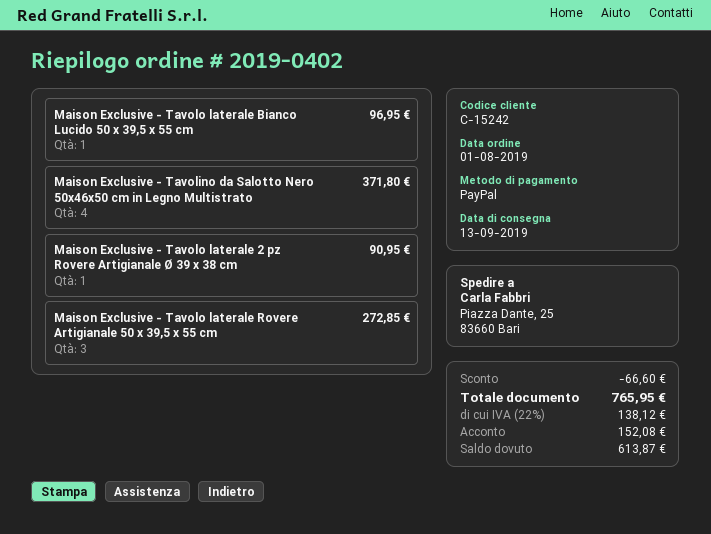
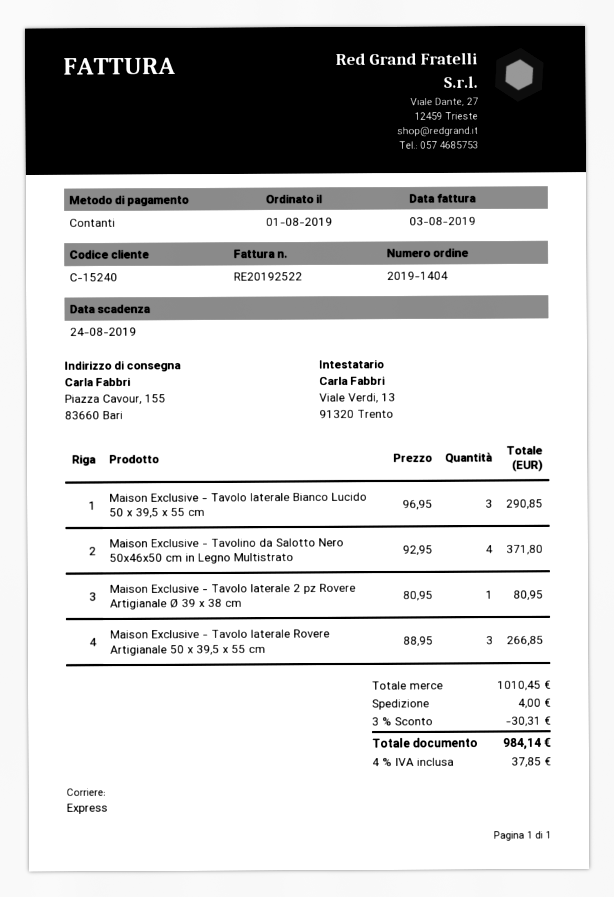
order number: 2019-0402 -> 2019-1404
customer number: C-15242 -> C-15240
payment method: PayPal -> cash
ship to: Piazza Dante, 25, 83660 Bari -> Piazza Cavour, 155, 83660 Bari
Maison Exclusive - Tavolo laterale Bianco Lucido 50 x 39,5 x 55 cm: 1 for 96.95 -> 3 for 290.85
Maison Exclusive - Tavolo laterale 2 pz Rovere Artigianale Ø 39 x 38 cm: 1 for 90.95 -> 1 for 80.95
Maison Exclusive - Tavolo laterale Rovere Artigianale 50 x 39,5 x 55 cm: 3 for 272.85 -> 3 for 266.85
discount: 66.60 -> 30.31
shipping: none -> 4.00
tax: 22% = 138.12 -> 4% = 37.85
total: 765.95 -> 984.14

